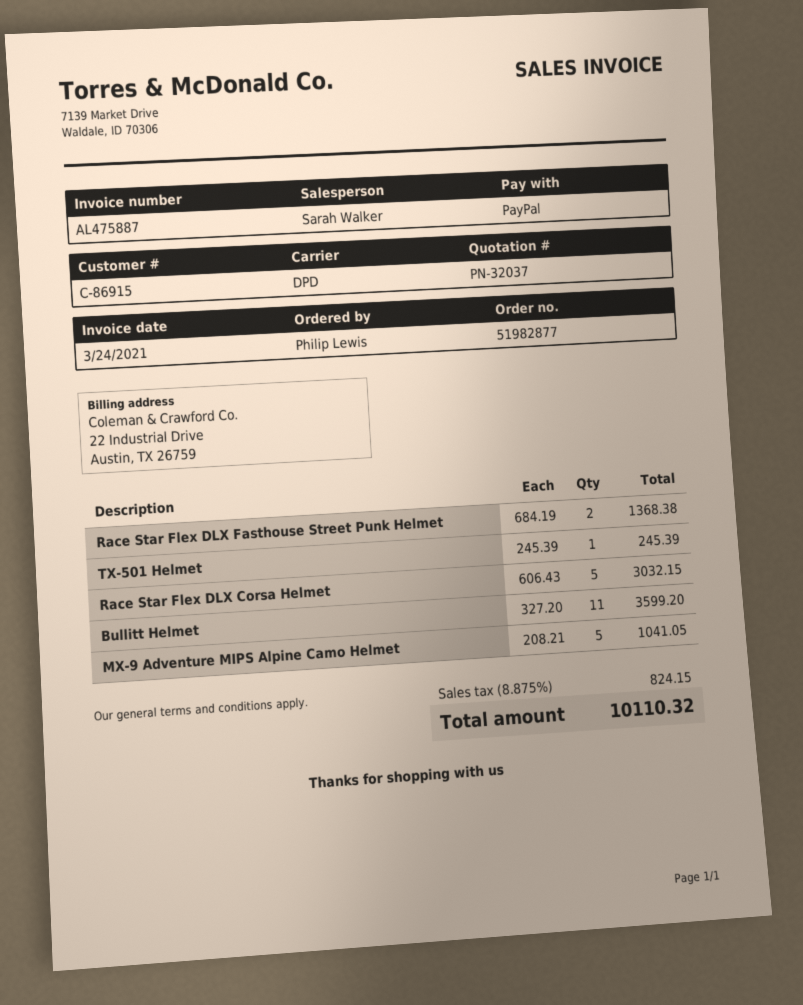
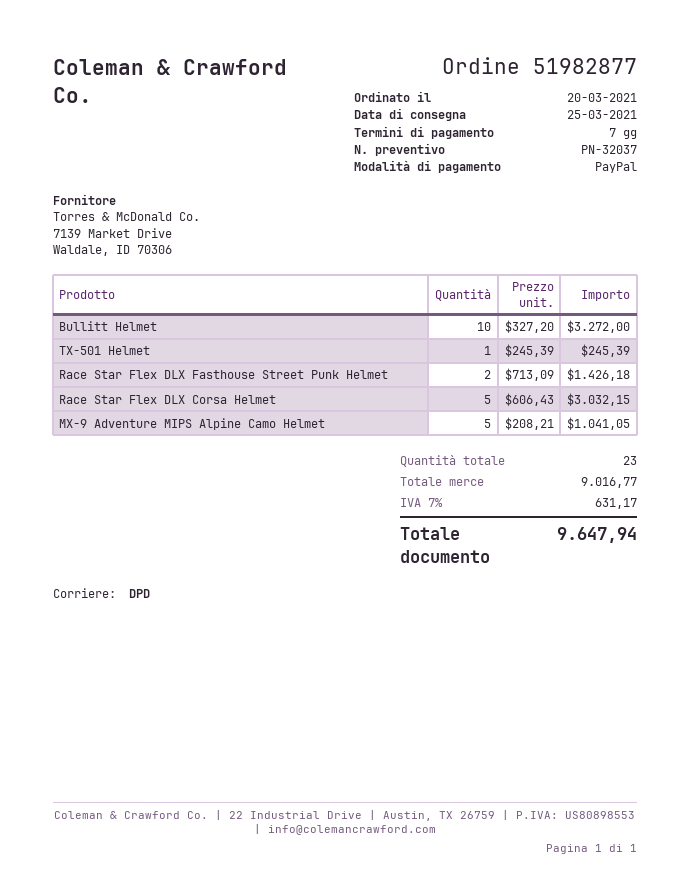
Race Star Flex DLX Fasthouse Street Punk Helmet: 2 x 684.19 = 1368.38 -> 2 x 713.09 = 1426.18
Bullitt Helmet: 11 x 327.20 = 3599.20 -> 10 x 327.20 = 3272.00
tax: 8.875% = 824.15 -> 7% = 631.17
total: 10110.32 -> 9647.94

